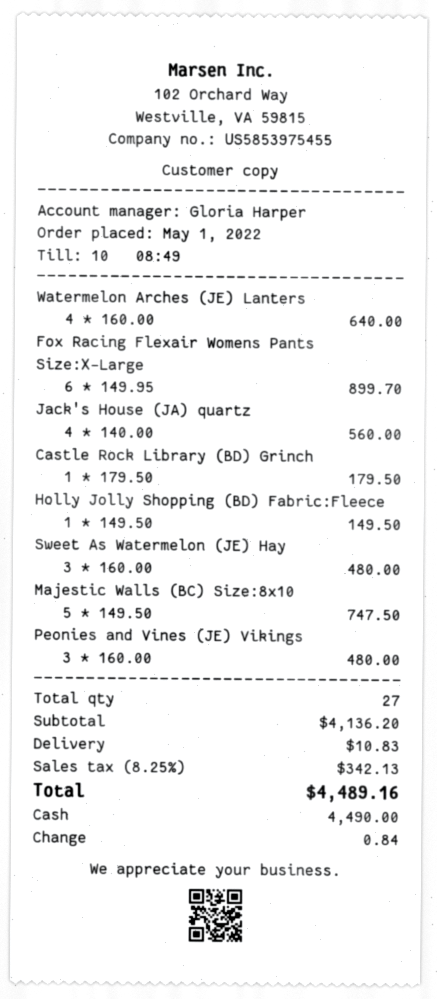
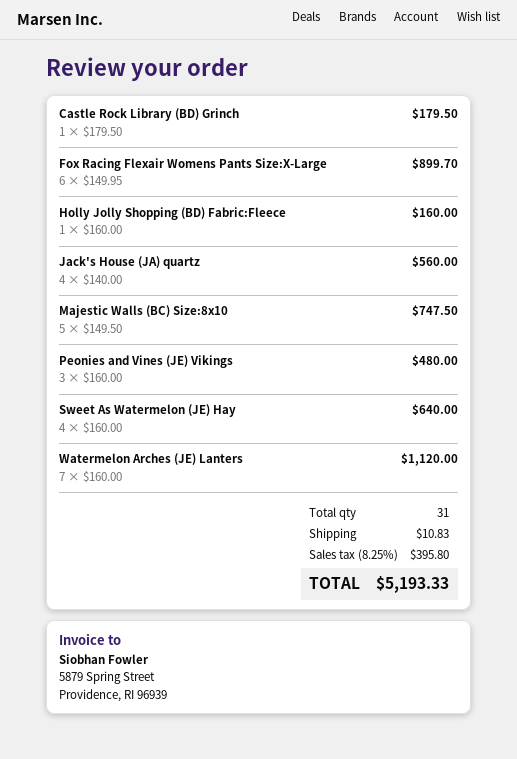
Watermelon Arches (JE) Lanters: 4 x 160.00 = 640.00 -> 7 x 160.00 = 1120.00
Holly Jolly Shopping (BD) Fabric:Fleece: 1 x 149.50 = 149.50 -> 1 x 160.00 = 160.00
Sweet As Watermelon (JE) Hay: 3 x 160.00 = 480.00 -> 4 x 160.00 = 640.00
total quantity: 27 -> 31
tax: 8.25% = 342.13 -> 8.25% = 395.80
total: 4489.16 -> 5193.33

